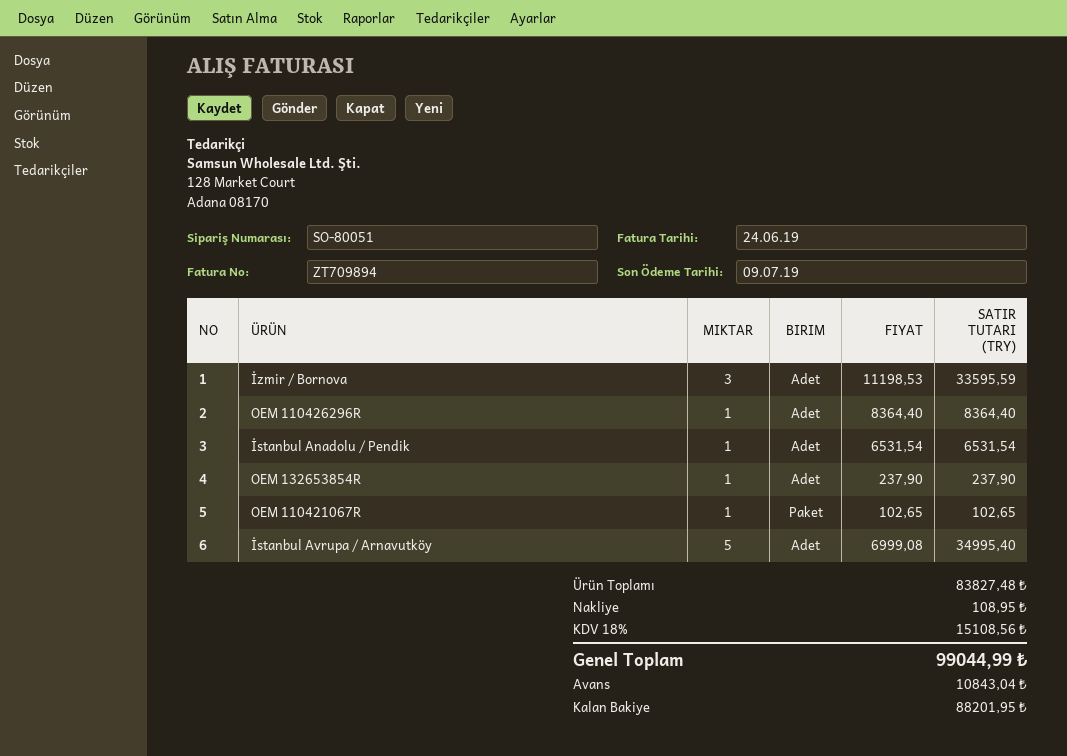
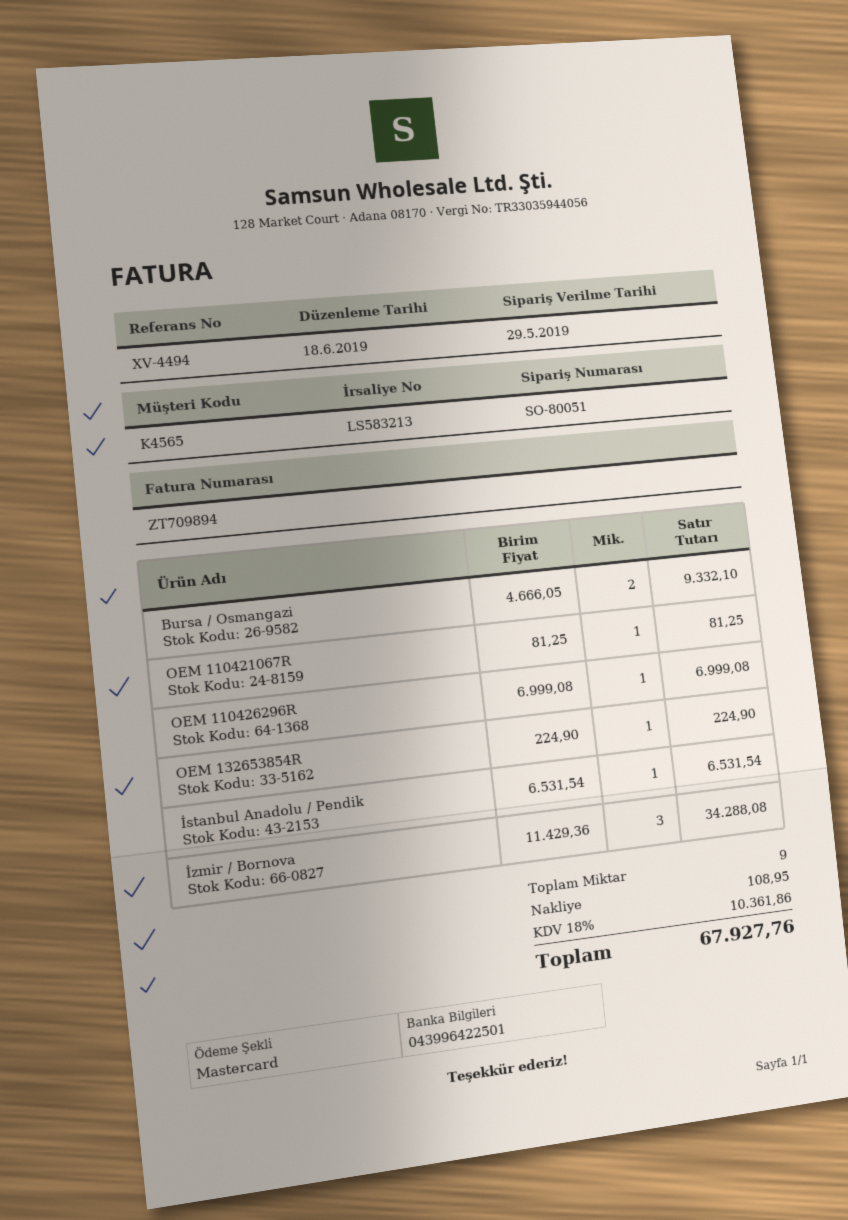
invoice date: 2019-06-24 -> 2019-06-18
İzmir / Bornova: 3 x 11198.53 = 33595.59 -> 3 x 11429.36 = 34288.08
OEM 110426296R: 1 x 8364.40 = 8364.40 -> 1 x 6999.08 = 6999.08
OEM 132653854R: 1 x 237.90 = 237.90 -> 1 x 224.90 = 224.90
OEM 110421067R: 1 x 102.65 = 102.65 -> 1 x 81.25 = 81.25
İstanbul Avrupa / Arnavutköy: 5 x 6999.08 = 34995.40 -> none
Bursa / Osmangazi: none -> 2 x 4666.05 = 9332.10
tax: 18% = 15108.56 -> 18% = 10361.86
total: 99044.99 -> 67927.76

